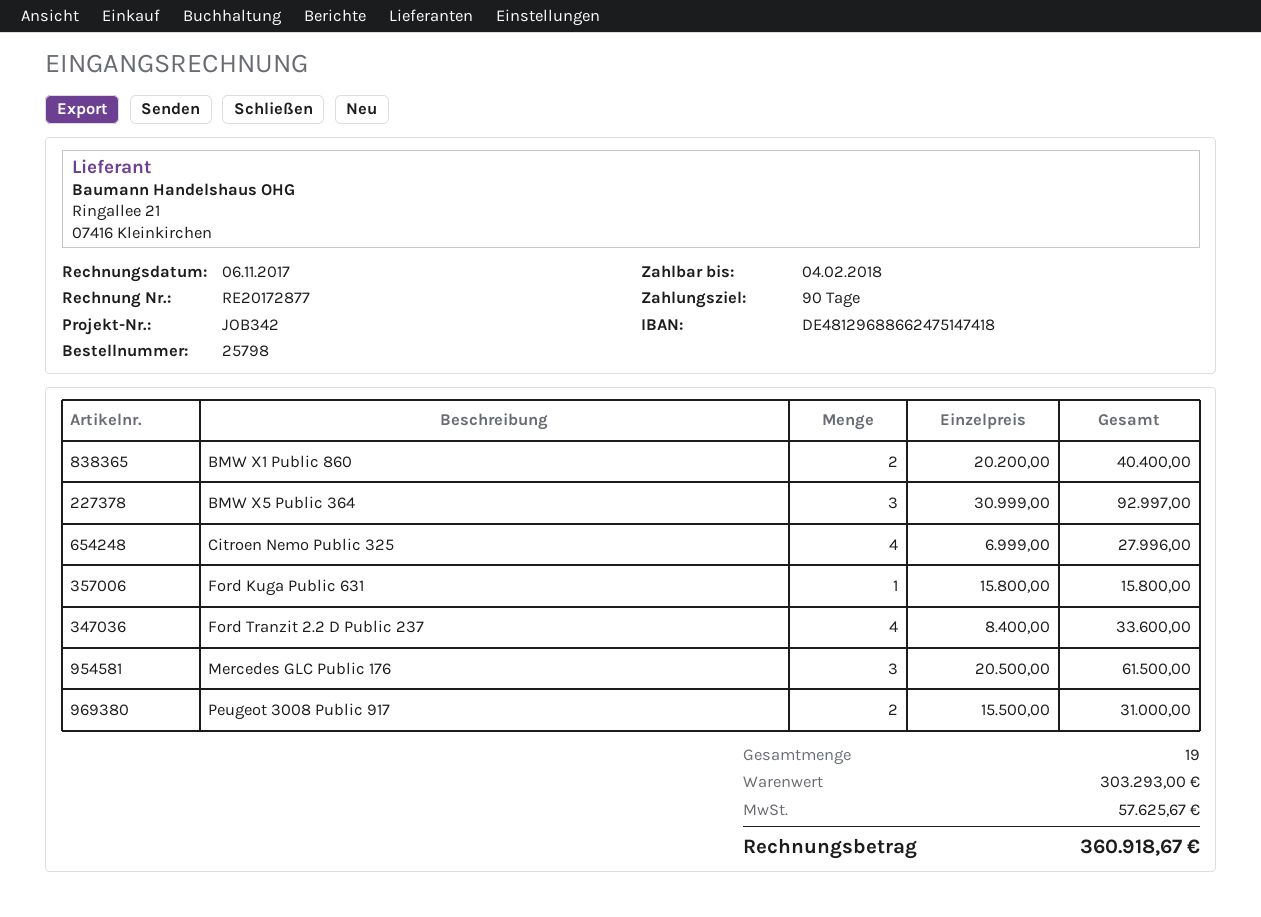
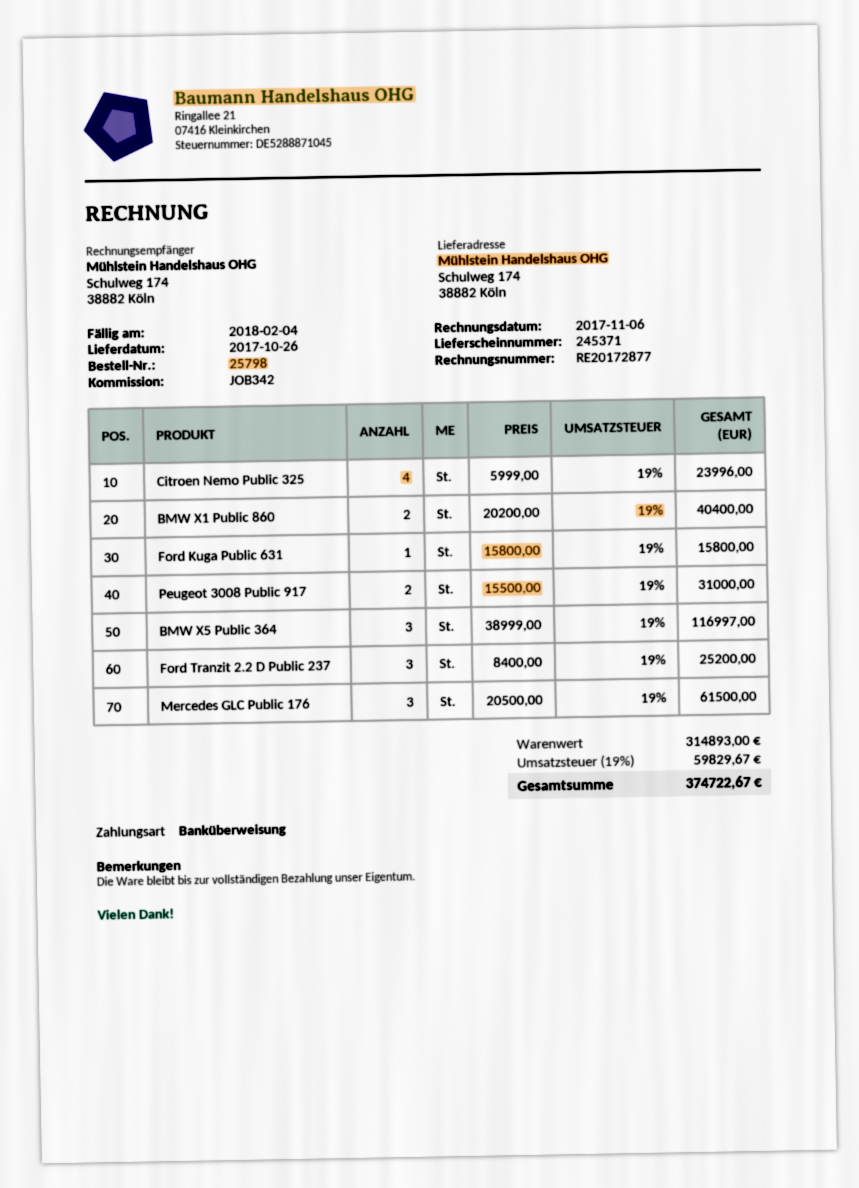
BMW X5 Public 364: 3 x 30999.00 = 92997.00 -> 3 x 38999.00 = 116997.00
Citroen Nemo Public 325: 4 x 6999.00 = 27996.00 -> 4 x 5999.00 = 23996.00
Ford Tranzit 2.2 D Public 237: 4 x 8400.00 = 33600.00 -> 3 x 8400.00 = 25200.00
subtotal: 303293.00 -> 314893.00
tax: 57625.67 -> 59829.67
total: 360918.67 -> 374722.67

